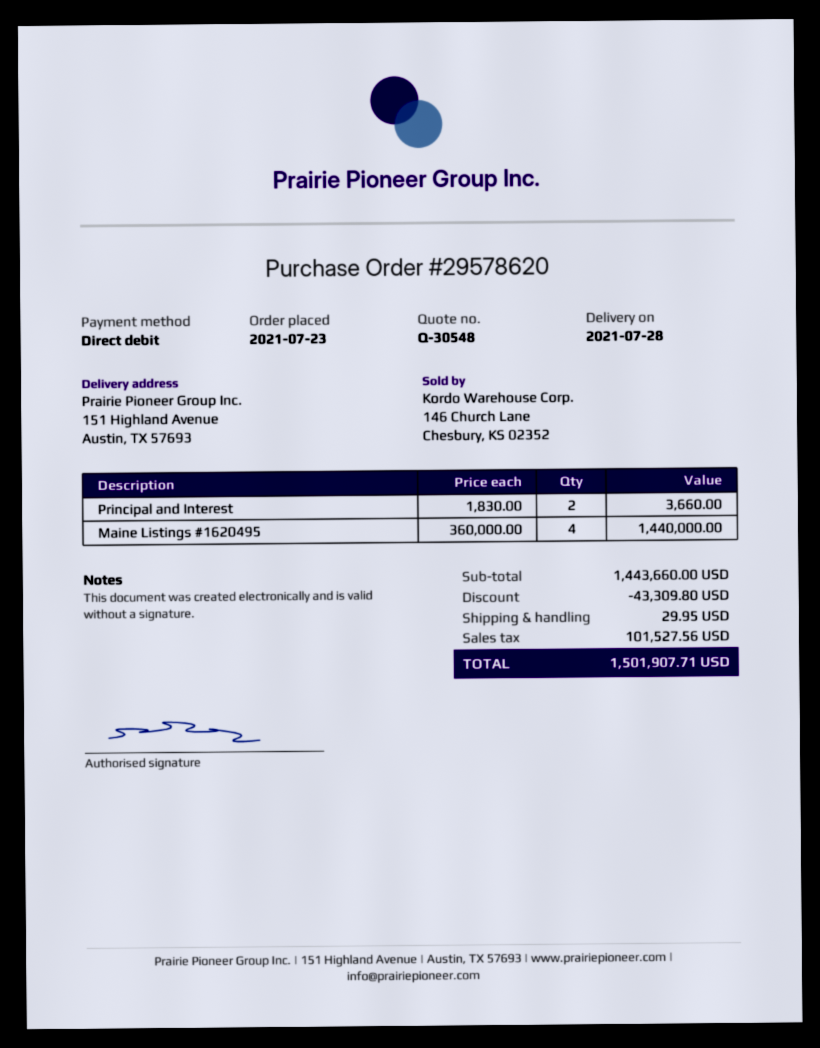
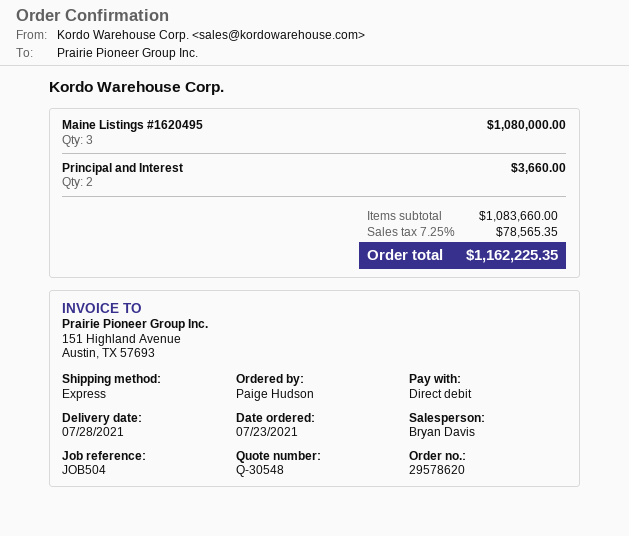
Maine Listings #1620495: 4 for 1440000.00 -> 3 for 1080000.00
subtotal: 1443660.00 -> 1083660.00
discount: 43309.80 -> none
shipping: 29.95 -> none
tax: 101527.56 -> 78565.35
total: 1501907.71 -> 1162225.35

